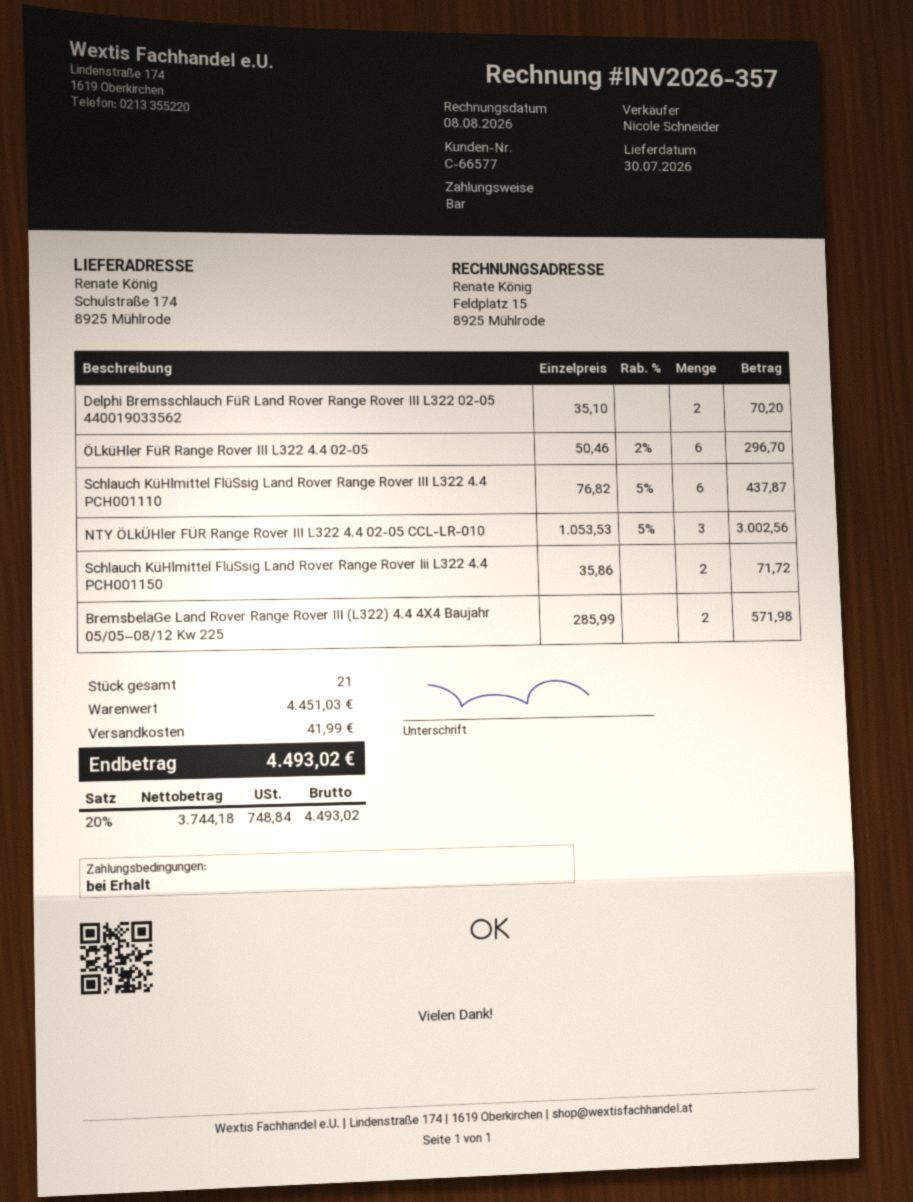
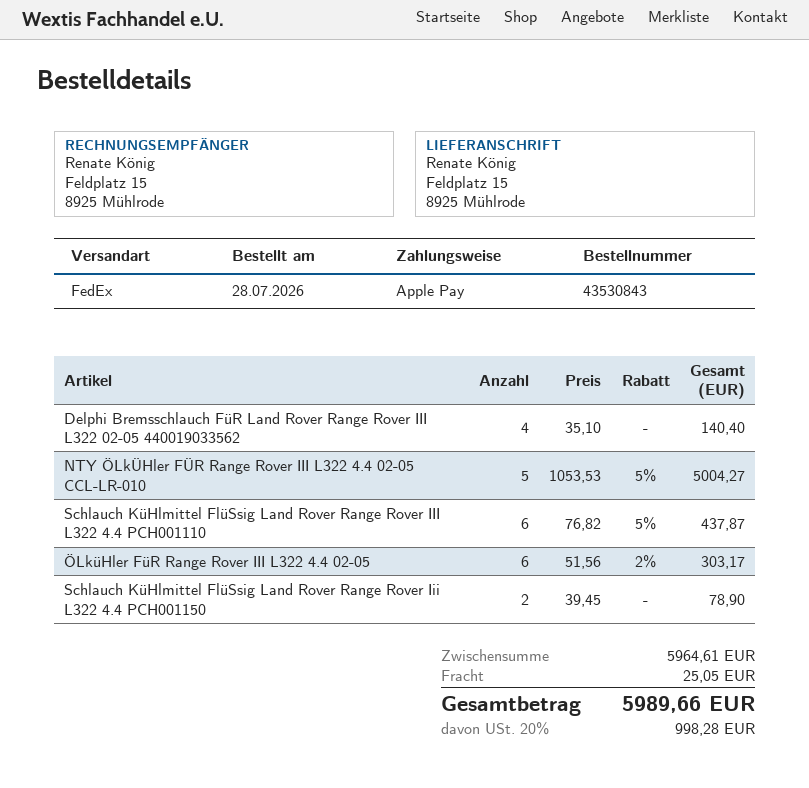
payment method: cash -> Apple Pay
ship to: Schulstraße 174, 8925 Mühlrode -> Feldplatz 15, 8925 Mühlrode
Delphi Bremsschlauch FüR Land Rover Range Rover III L322 02-05 440019033562: 2 x 35.10 = 70.20 -> 4 x 35.10 = 140.40
ÖLküHler FüR Range Rover III L322 4.4 02-05: 6 x 50.46 - 2% = 296.70 -> 6 x 51.56 - 2% = 303.17
NTY ÖLkÜHler FÜR Range Rover III L322 4.4 02-05 CCL-LR-010: 3 x 1053.53 - 5% = 3002.56 -> 5 x 1053.53 - 5% = 5004.27
Schlauch KüHlmittel FlüSsig Land Rover Range Rover Iii L322 4.4 PCH001150: 2 x 35.86 = 71.72 -> 2 x 39.45 = 78.90
BremsbeläGe Land Rover Range Rover III (L322) 4.4 4X4 Baujahr 05/05–08/12 Kw 225: 2 x 285.99 = 571.98 -> none
subtotal: 4451.03 -> 5964.61
shipping: 41.99 -> 25.05
tax: 20% = 748.84 -> 20% = 998.28
total: 4493.02 -> 5989.66

